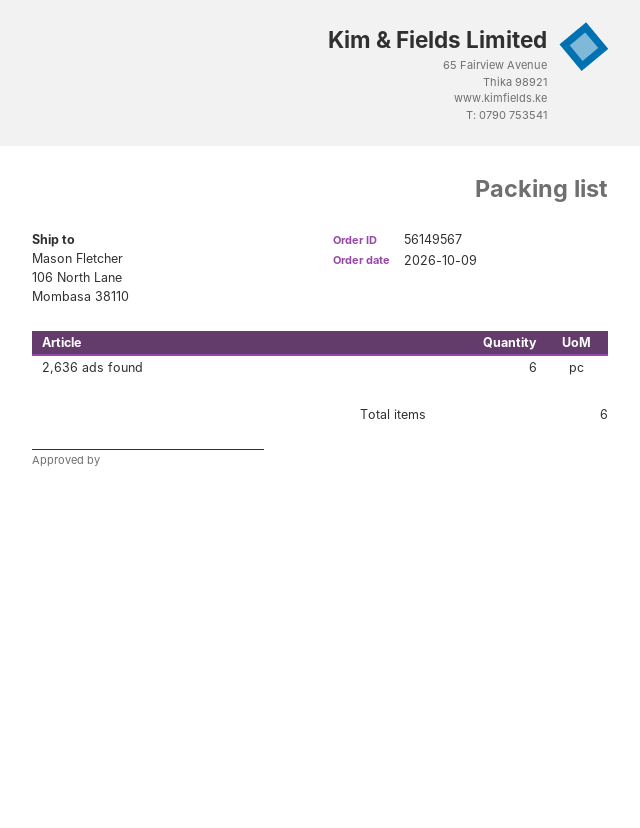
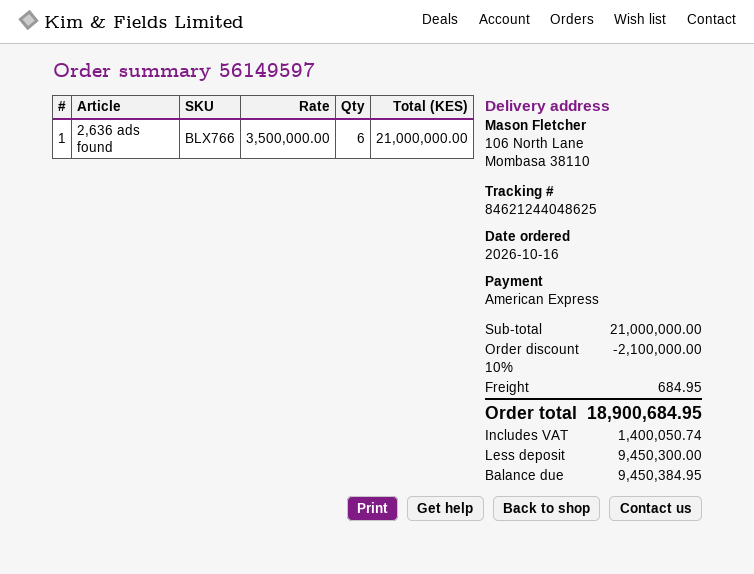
order number: 56149567 -> 56149597
order date: 2026-10-09 -> 2026-10-16

